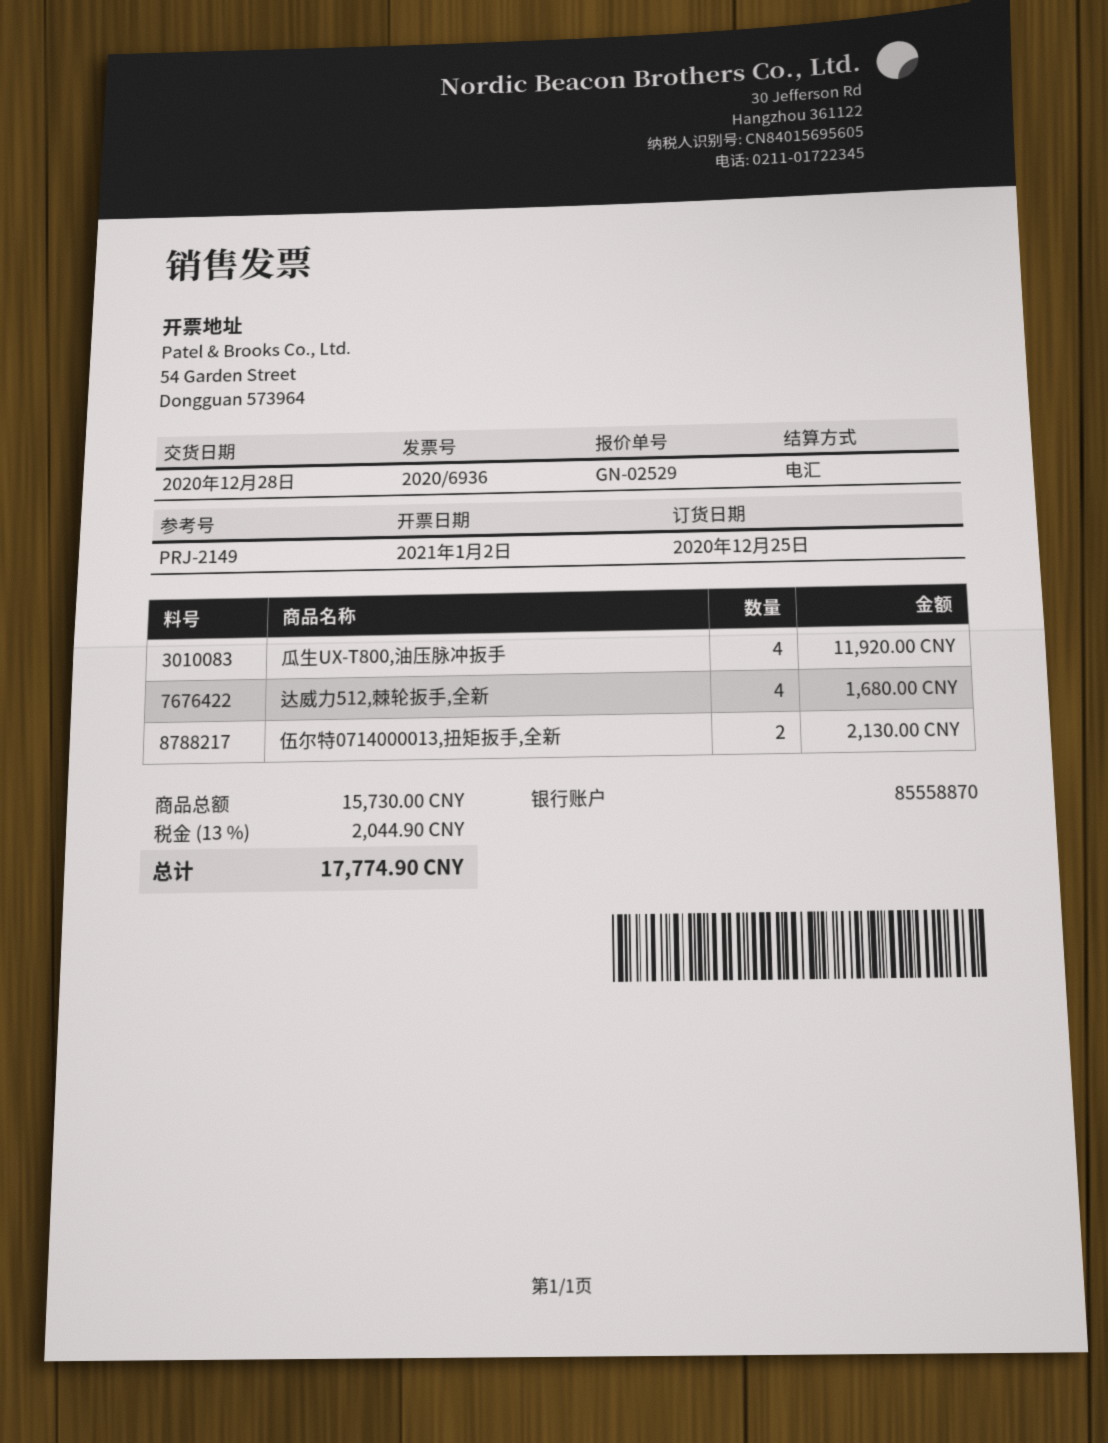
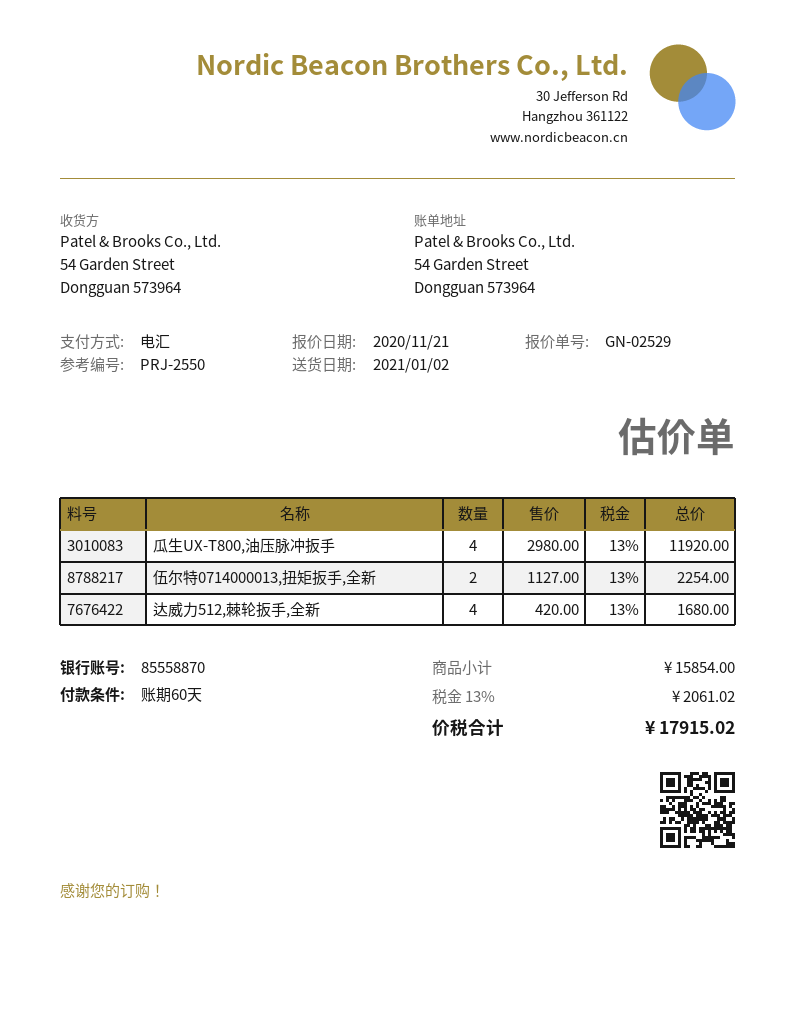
delivery date: 2020-12-28 -> 2021-01-02
reference: PRJ-2149 -> PRJ-2550
伍尔特0714000013,扭矩扳手,全新: 2 for 2130.00 -> 2 for 2254.00
subtotal: 15730.00 -> 15854.00
tax: 13% = 2044.90 -> 13% = 2061.02
total: 17774.90 -> 17915.02

